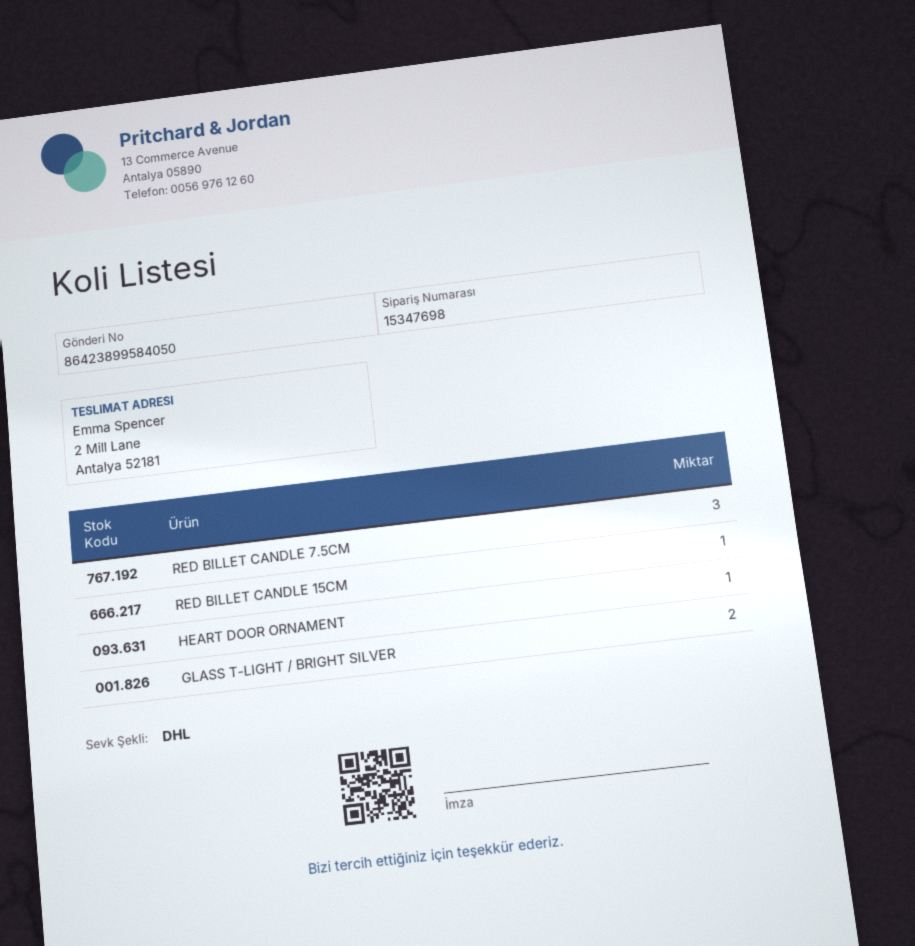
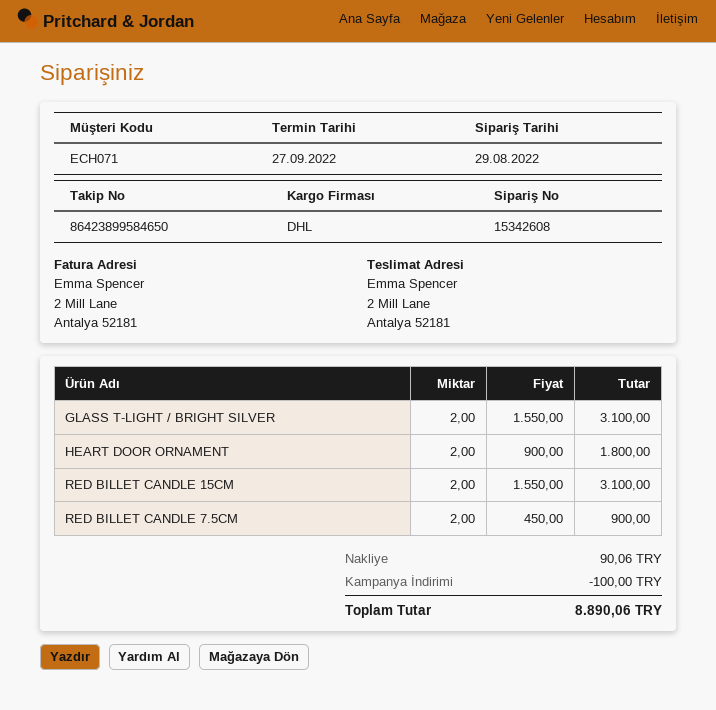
order number: 15347698 -> 15342608
tracking number: 86423899584050 -> 86423899584650
RED BILLET CANDLE 7.5CM: 3 -> 2
RED BILLET CANDLE 15CM: 1 -> 2
HEART DOOR ORNAMENT: 1 -> 2

